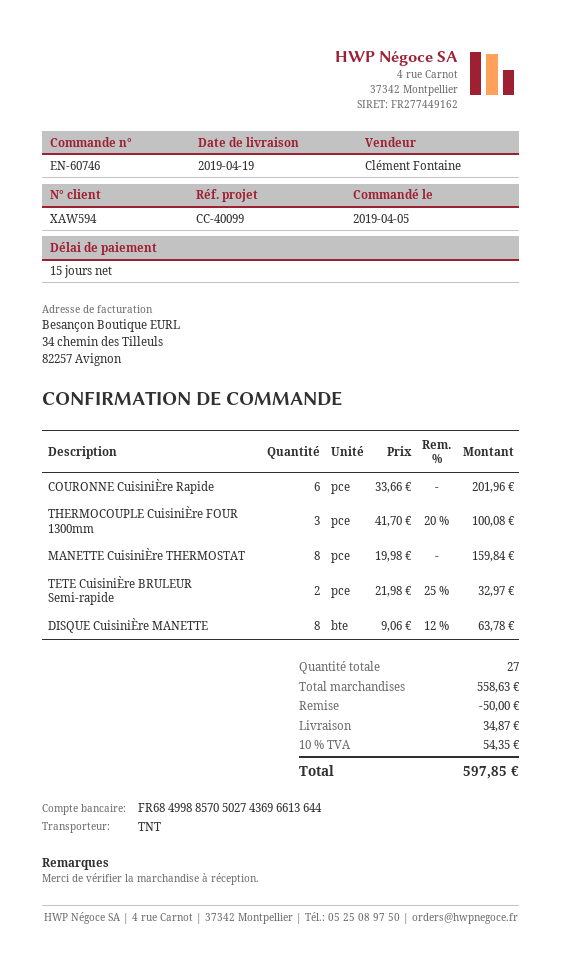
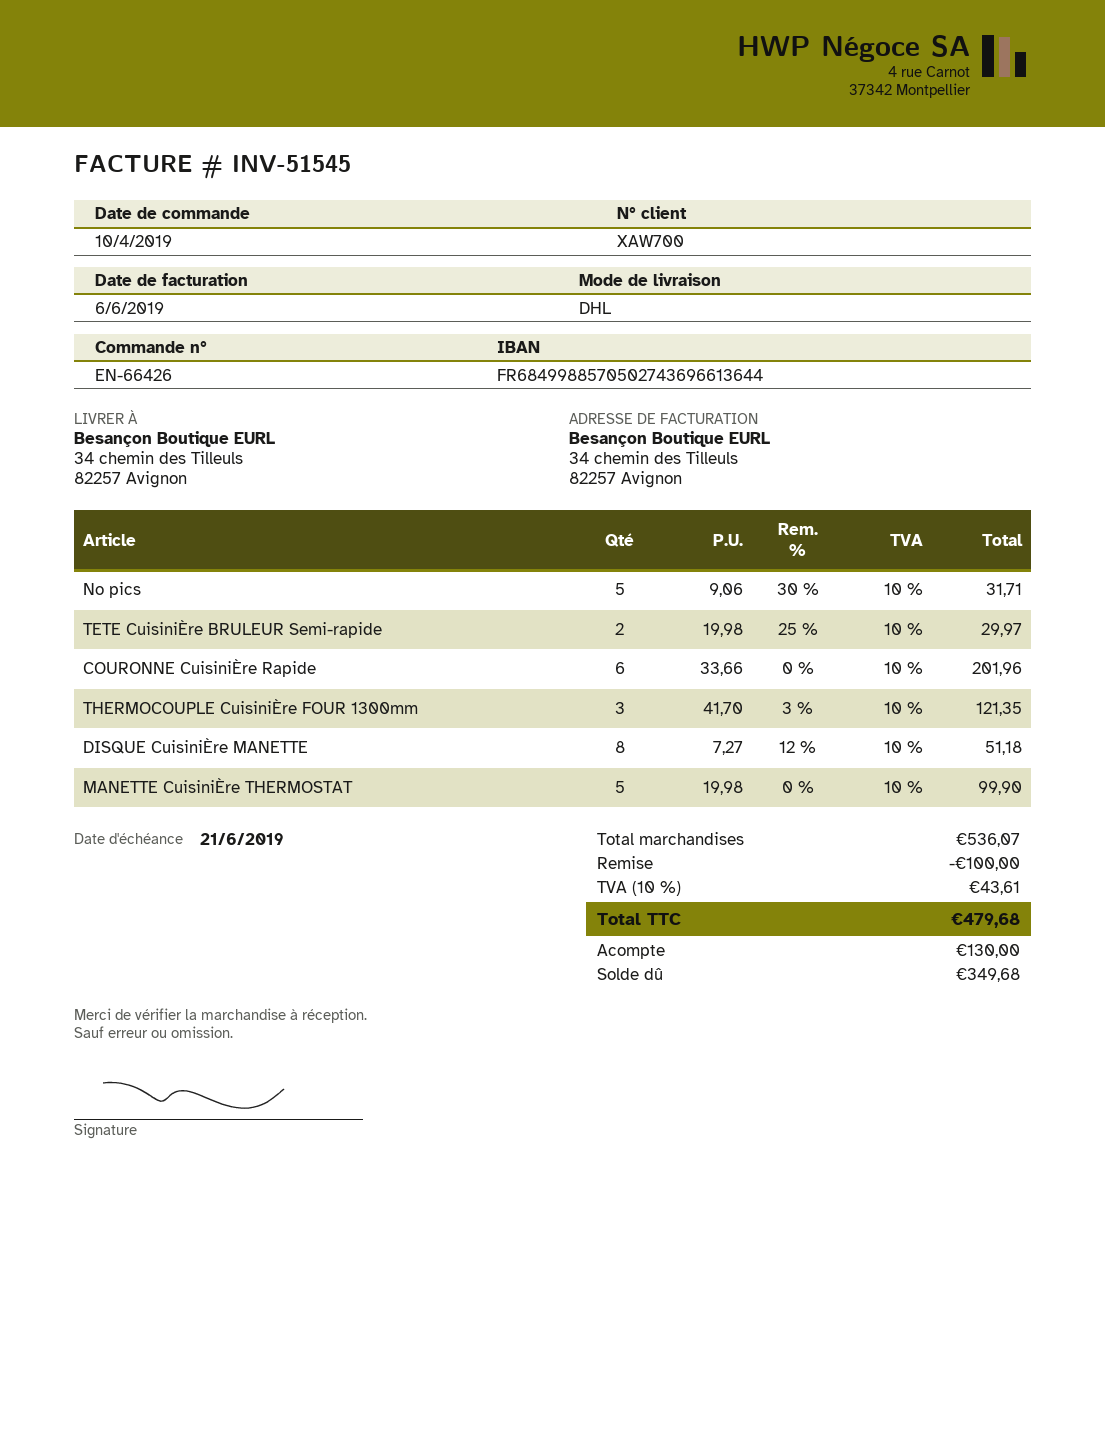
order number: EN-60746 -> EN-66426
order date: 2019-04-05 -> 2019-04-10
customer number: XAW594 -> XAW700
shipping method: TNT -> DHL
THERMOCOUPLE CuisiniÈre FOUR 1300mm: 3 x 41.70 - 20% = 100.08 -> 3 x 41.70 - 3% = 121.35
MANETTE CuisiniÈre THERMOSTAT: 8 x 19.98 = 159.84 -> 5 x 19.98 = 99.90
TETE CuisiniÈre BRULEUR Semi-rapide: 2 x 21.98 - 25% = 32.97 -> 2 x 19.98 - 25% = 29.97
DISQUE CuisiniÈre MANETTE: 8 x 9.06 - 12% = 63.78 -> 8 x 7.27 - 12% = 51.18
No pics: none -> 5 x 9.06 - 30% = 31.71
subtotal: 558.63 -> 536.07
discount: 50.00 -> 100.00
shipping: 34.87 -> none
tax: 10% = 54.35 -> 10% = 43.61
total: 597.85 -> 479.68

